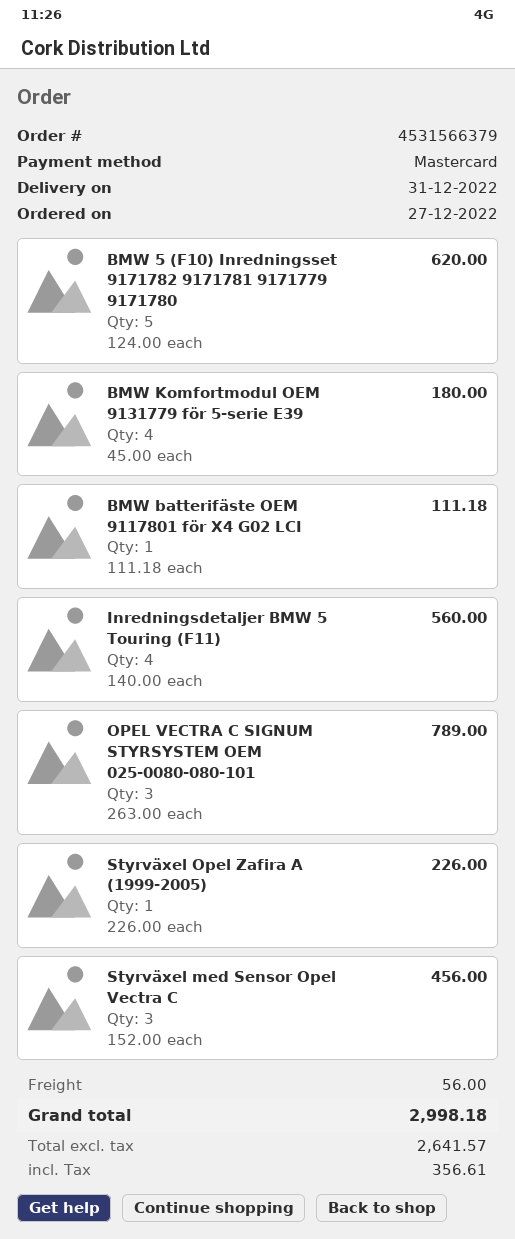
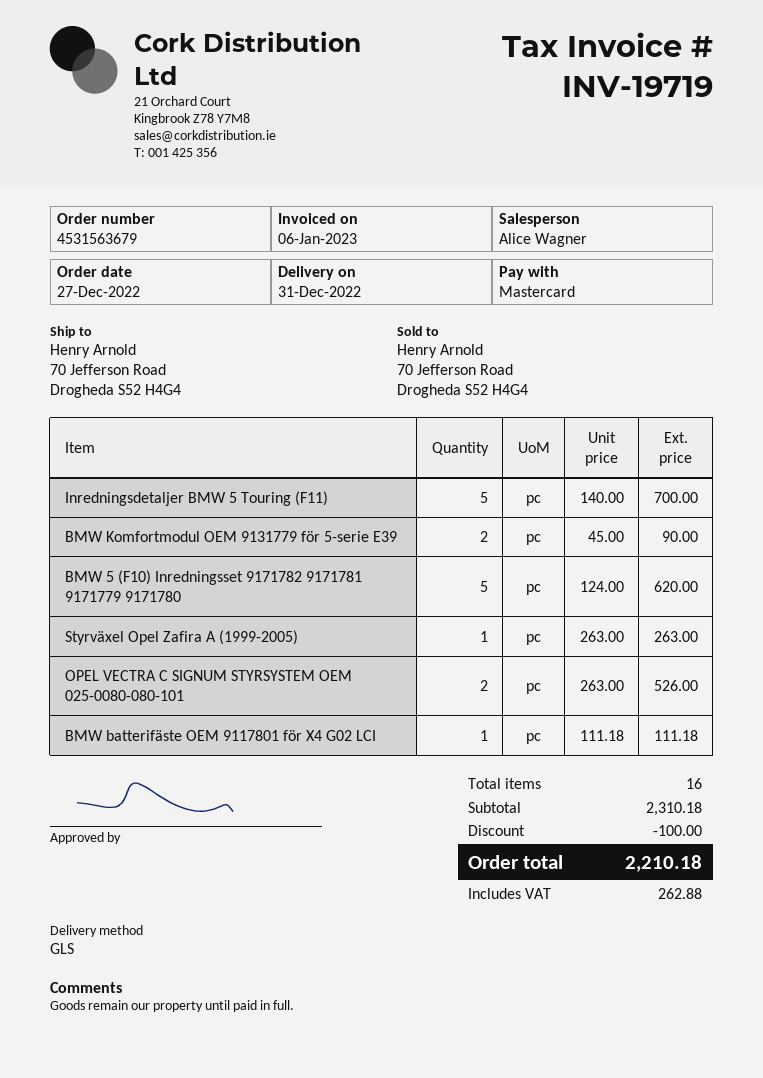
order number: 4531566379 -> 4531563679
BMW Komfortmodul OEM 9131779 för 5-serie E39: 4 x 45.00 = 180.00 -> 2 x 45.00 = 90.00
Inredningsdetaljer BMW 5 Touring (F11): 4 x 140.00 = 560.00 -> 5 x 140.00 = 700.00
OPEL VECTRA C SIGNUM STYRSYSTEM OEM 025-0080-080-101: 3 x 263.00 = 789.00 -> 2 x 263.00 = 526.00
Styrväxel Opel Zafira A (1999-2005): 1 x 226.00 = 226.00 -> 1 x 263.00 = 263.00
Styrväxel med Sensor Opel Vectra C: 3 x 152.00 = 456.00 -> none
discount: none -> 100.00
shipping: 56.00 -> none
tax: 356.61 -> 262.88
total: 2998.18 -> 2210.18

